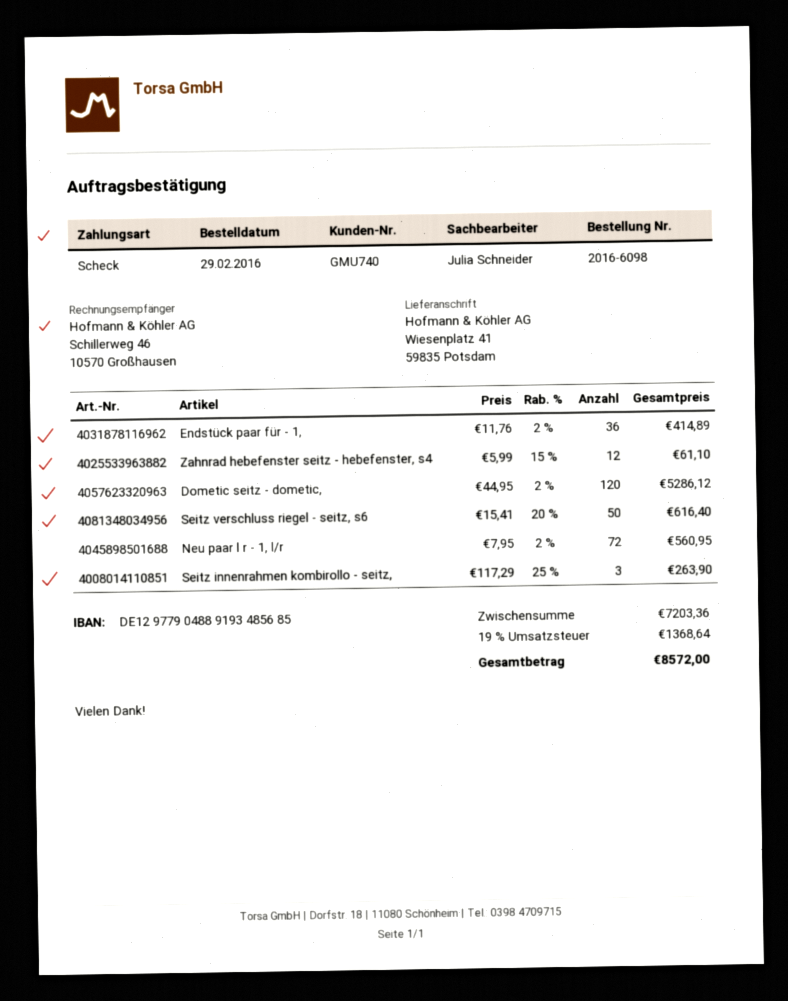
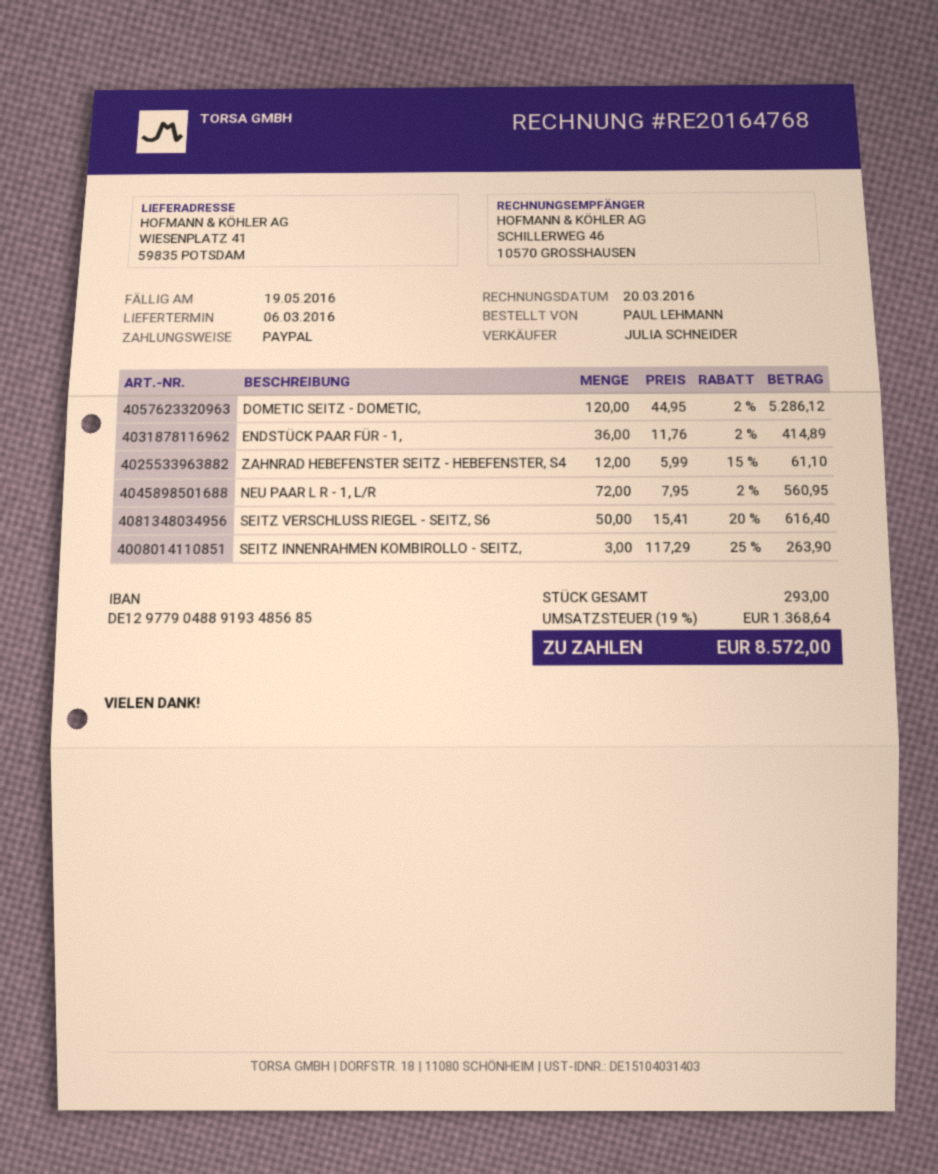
payment method: cheque -> PayPal

